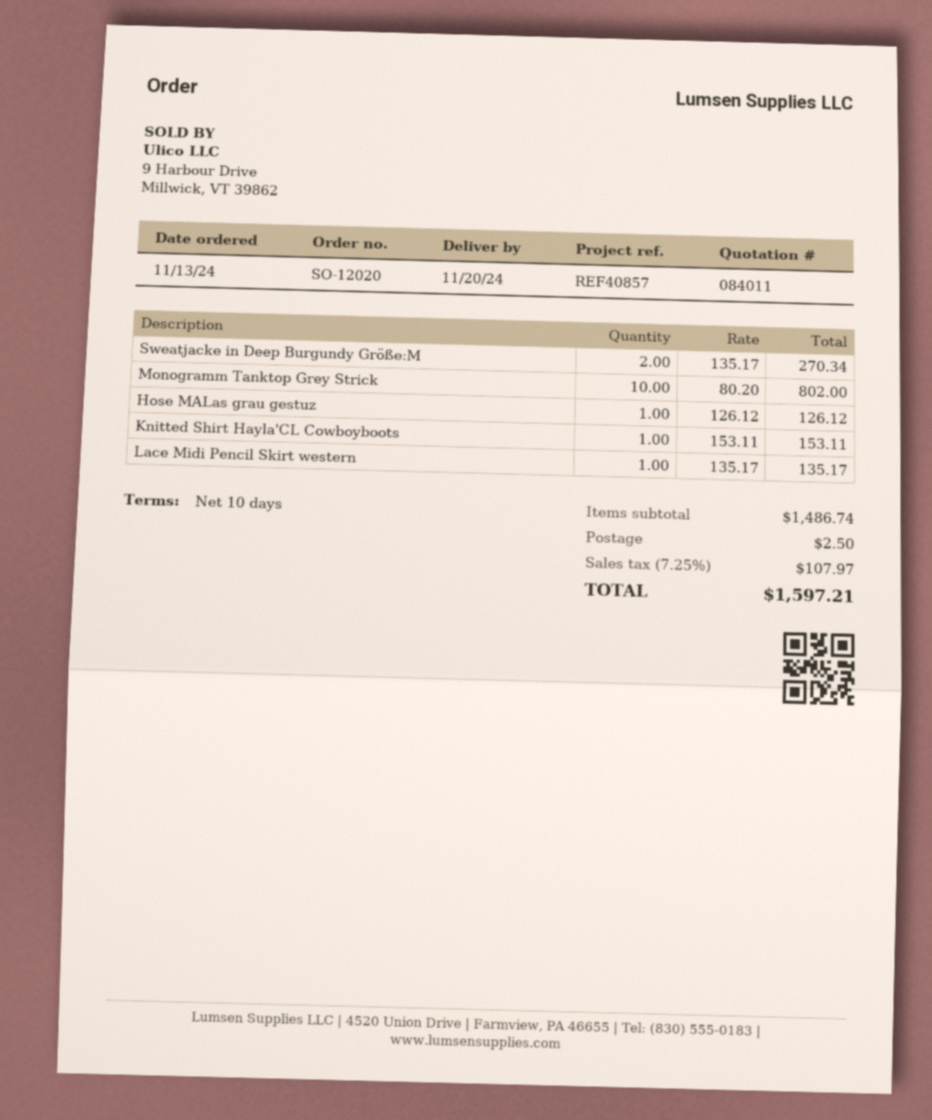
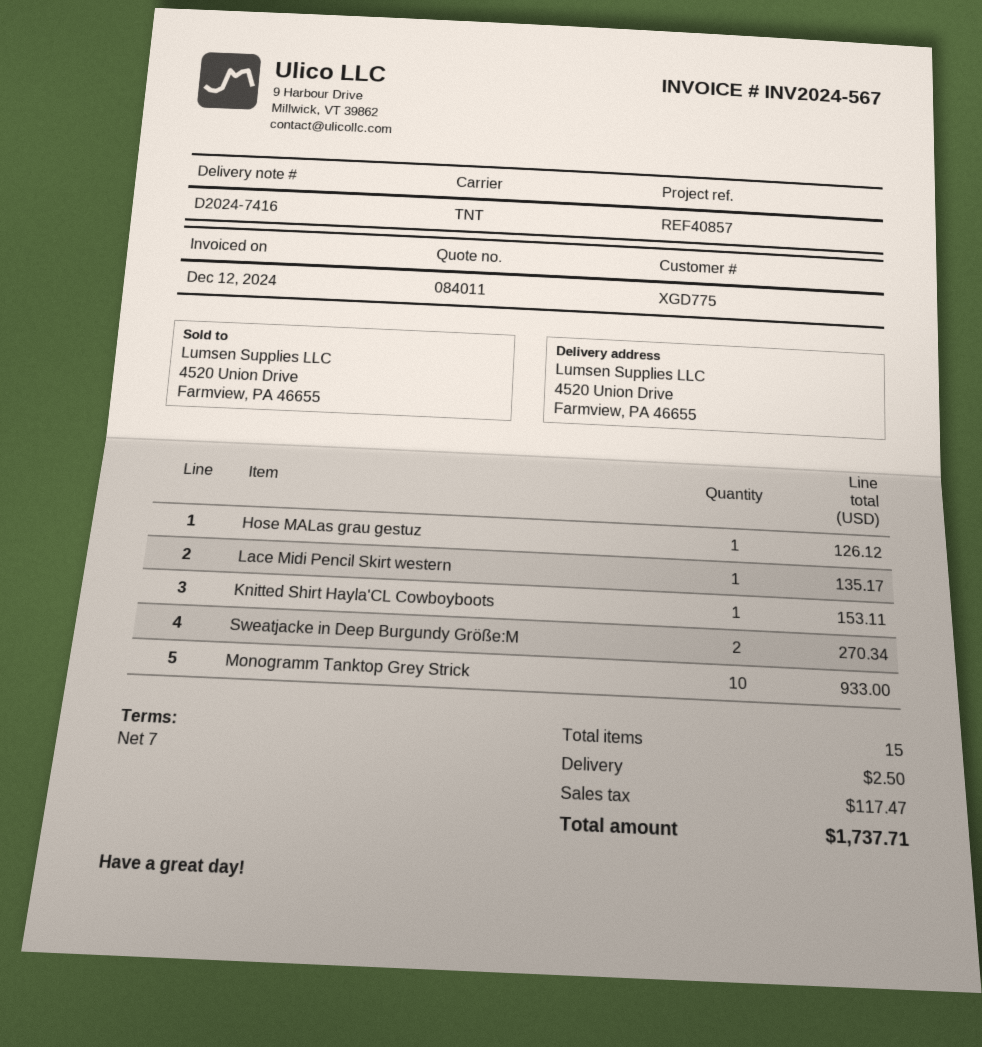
payment terms: 10 days -> 7 days
Monogramm Tanktop Grey Strick: 10 for 802.00 -> 10 for 933.00
tax: 107.97 -> 117.47
total: 1597.21 -> 1737.71

